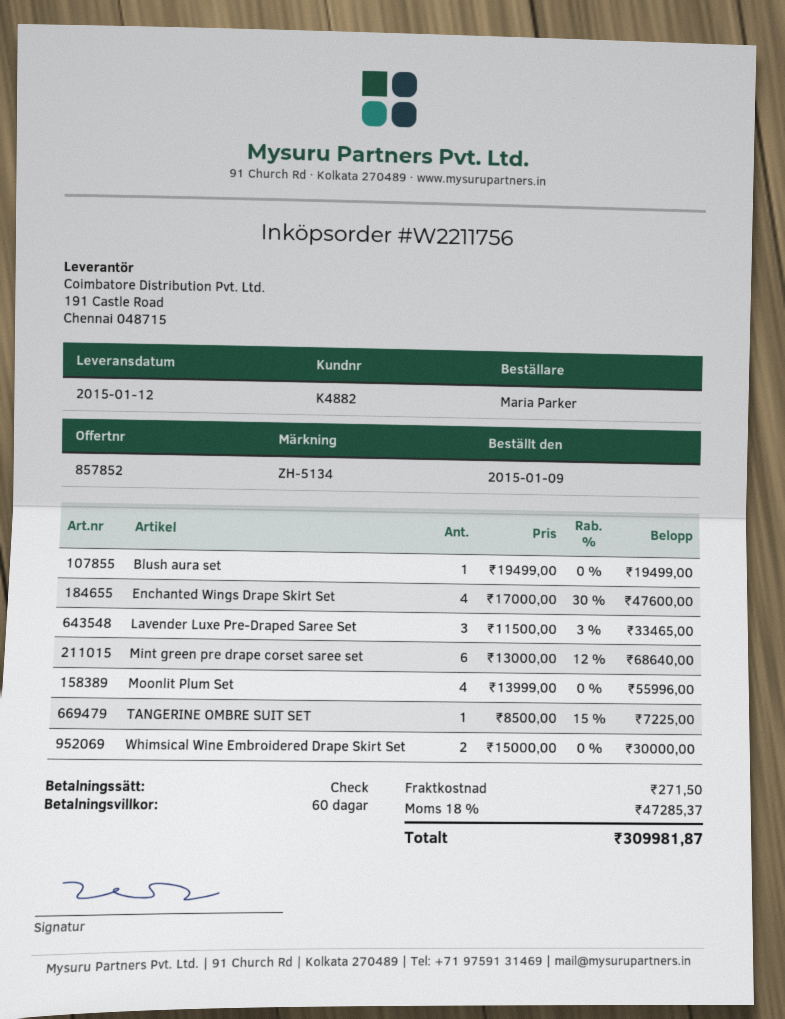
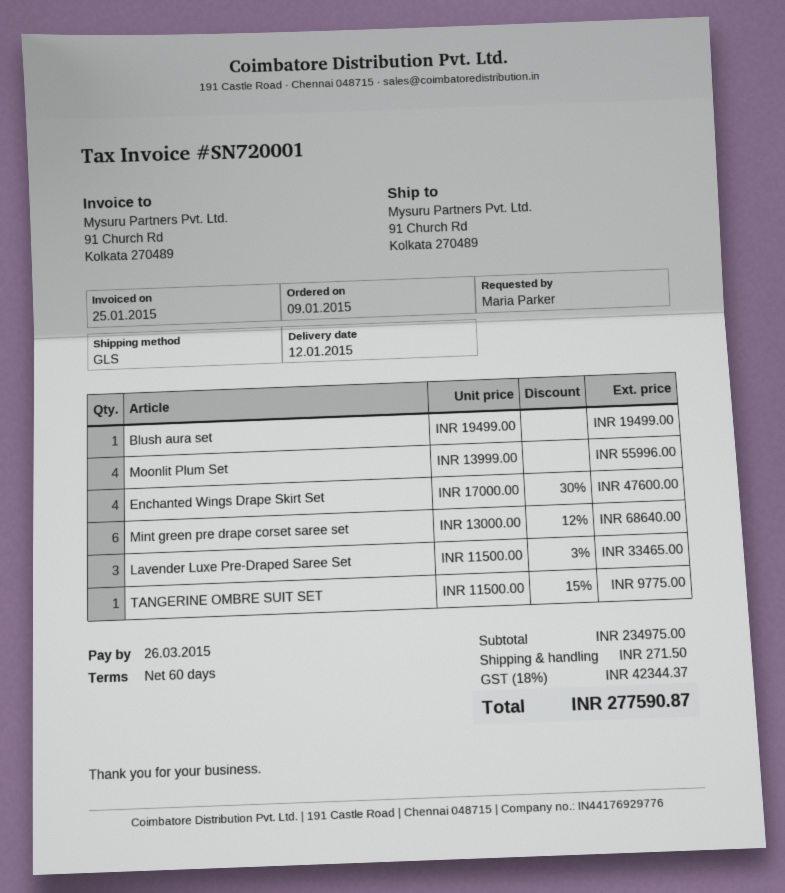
TANGERINE OMBRE SUIT SET: 1 x 8500.00 - 15% = 7225.00 -> 1 x 11500.00 - 15% = 9775.00
Whimsical Wine Embroidered Drape Skirt Set: 2 x 15000.00 = 30000.00 -> none
tax: 18% = 47285.37 -> 18% = 42344.37
total: 309981.87 -> 277590.87

